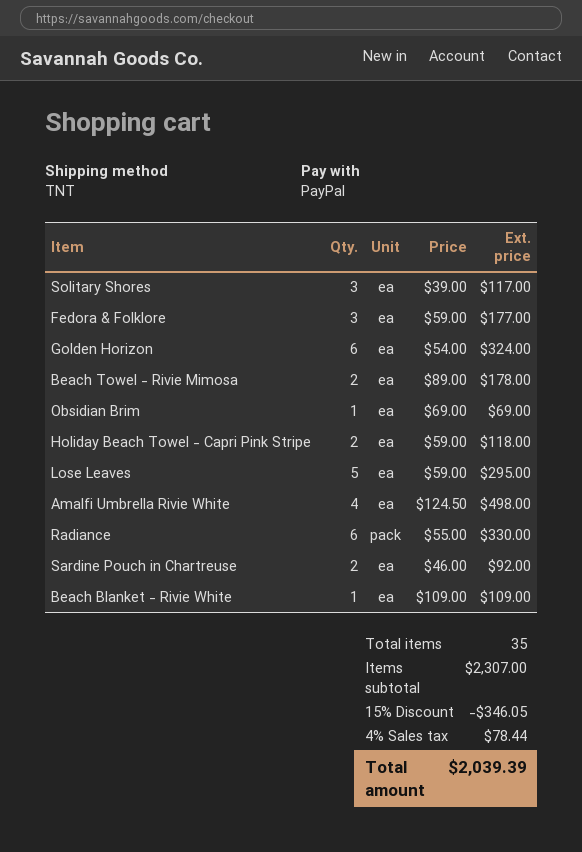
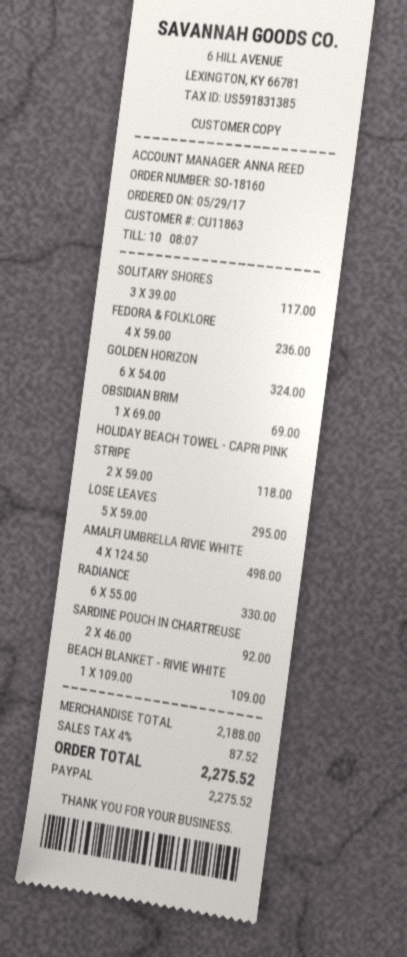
Fedora & Folklore: 3 x 59.00 = 177.00 -> 4 x 59.00 = 236.00
Beach Towel - Rivie Mimosa: 2 x 89.00 = 178.00 -> none
subtotal: 2307.00 -> 2188.00
discount: 15% = 346.05 -> none
tax: 4% = 78.44 -> 4% = 87.52
total: 2039.39 -> 2275.52

